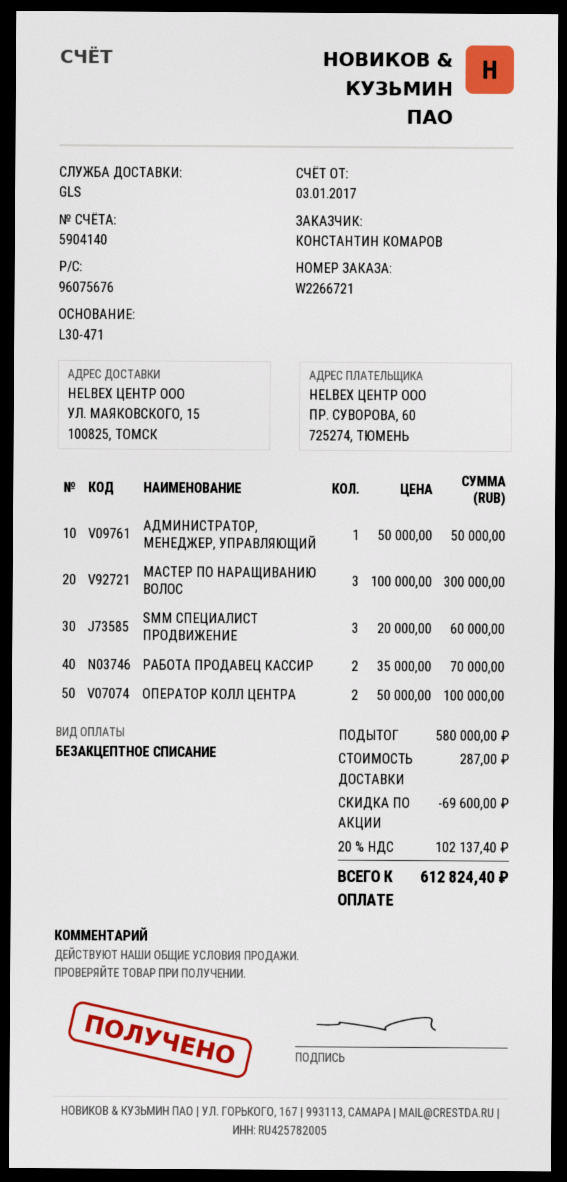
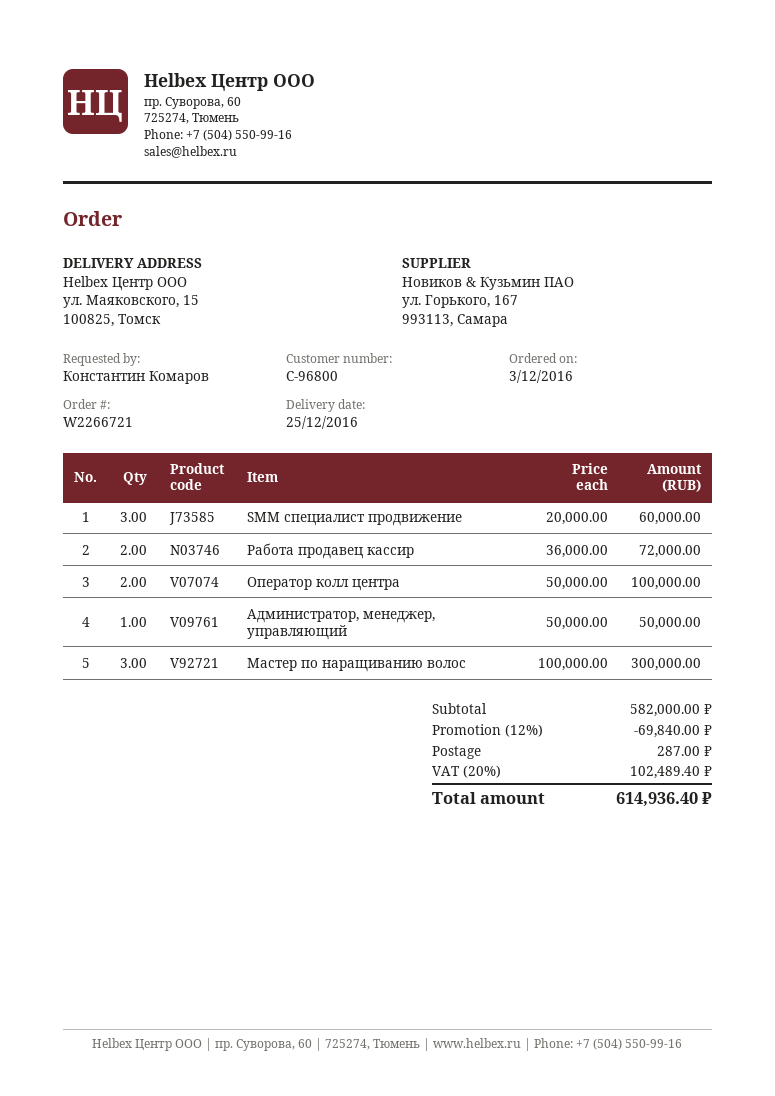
РАБОТА ПРОДАВЕЦ КАССИР: 2 x 35000.00 = 70000.00 -> 2 x 36000.00 = 72000.00
subtotal: 580000.00 -> 582000.00
discount: 69600.00 -> 69840.00
tax: 20% = 102137.40 -> 20% = 102489.40
total: 612824.40 -> 614936.40

